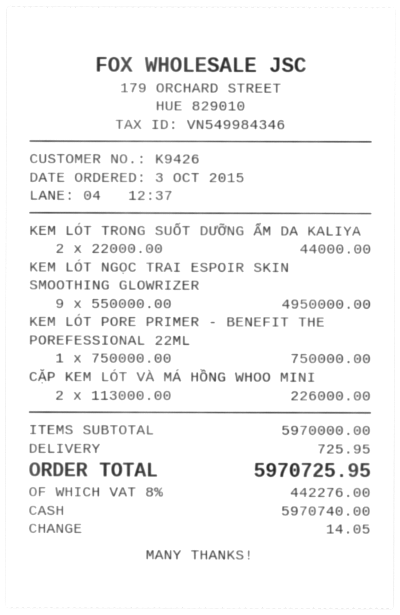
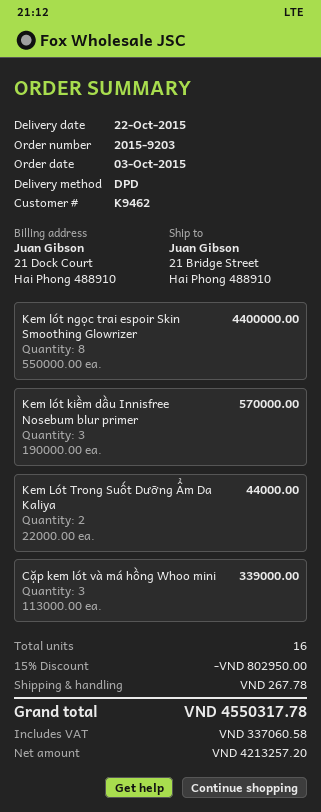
customer number: K9426 -> K9462
KEM LÓT NGỌC TRAI ESPOIR SKIN SMOOTHING GLOWRIZER: 9 x 550000.00 = 4950000.00 -> 8 x 550000.00 = 4400000.00
KEM LÓT PORE PRIMER - BENEFIT THE POREFESSIONAL 22ML: 1 x 750000.00 = 750000.00 -> none
CẶP KEM LÓT VÀ MÁ HỒNG WHOO MINI: 2 x 113000.00 = 226000.00 -> 3 x 113000.00 = 339000.00
Kem lót kiềm dầu Innisfree Nosebum blur primer: none -> 3 x 190000.00 = 570000.00
discount: none -> 15% = 802950.00
shipping: 725.95 -> 267.78
tax: 442276.00 -> 337060.58
total: 5970725.95 -> 4550317.78

